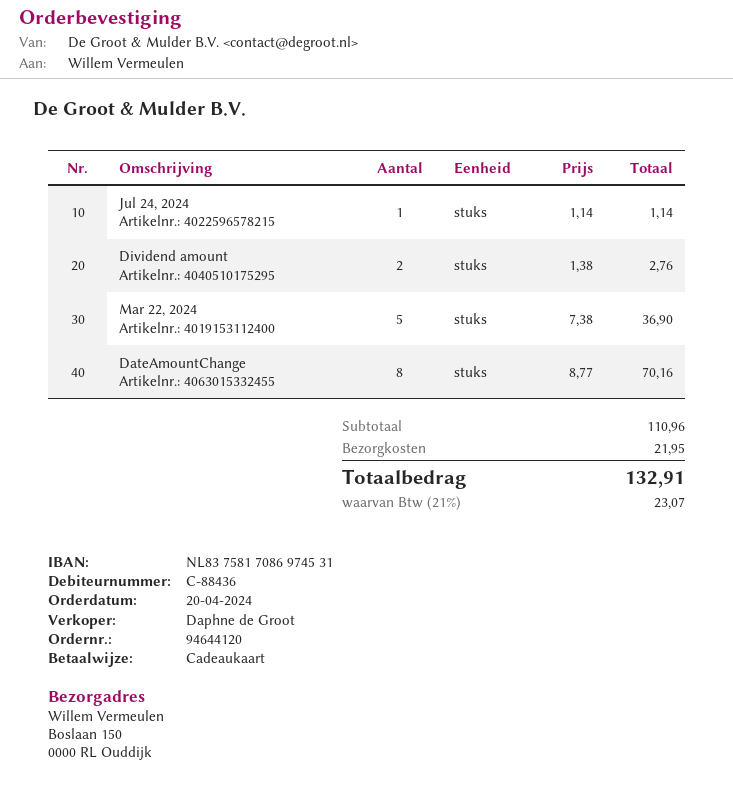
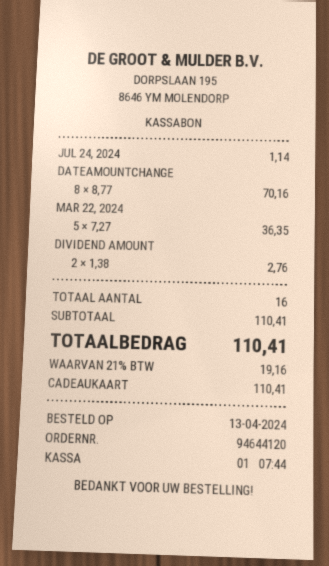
order date: 2024-04-20 -> 2024-04-13
Mar 22, 2024: 5 x 7.38 = 36.90 -> 5 x 7.27 = 36.35
subtotal: 110.96 -> 110.41
shipping: 21.95 -> none
tax: 21% = 23.07 -> 21% = 19.16
total: 132.91 -> 110.41

